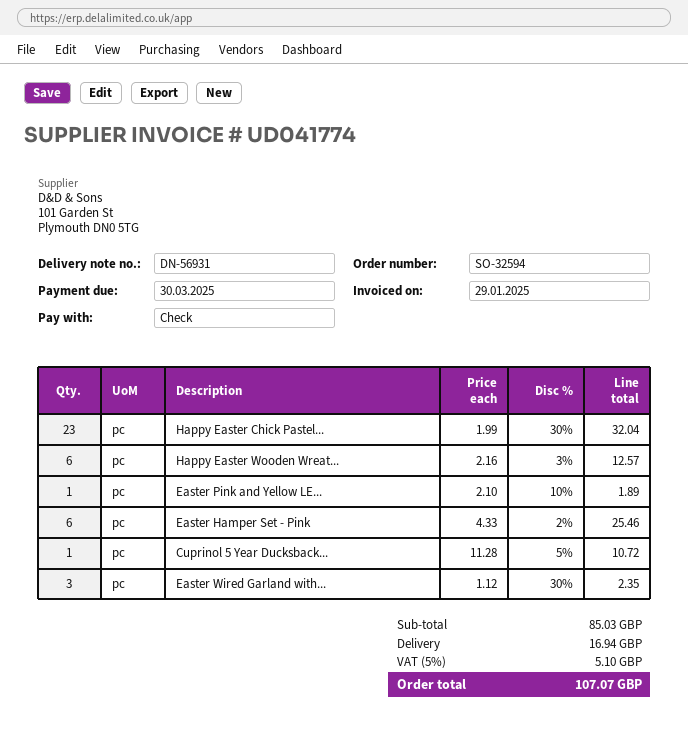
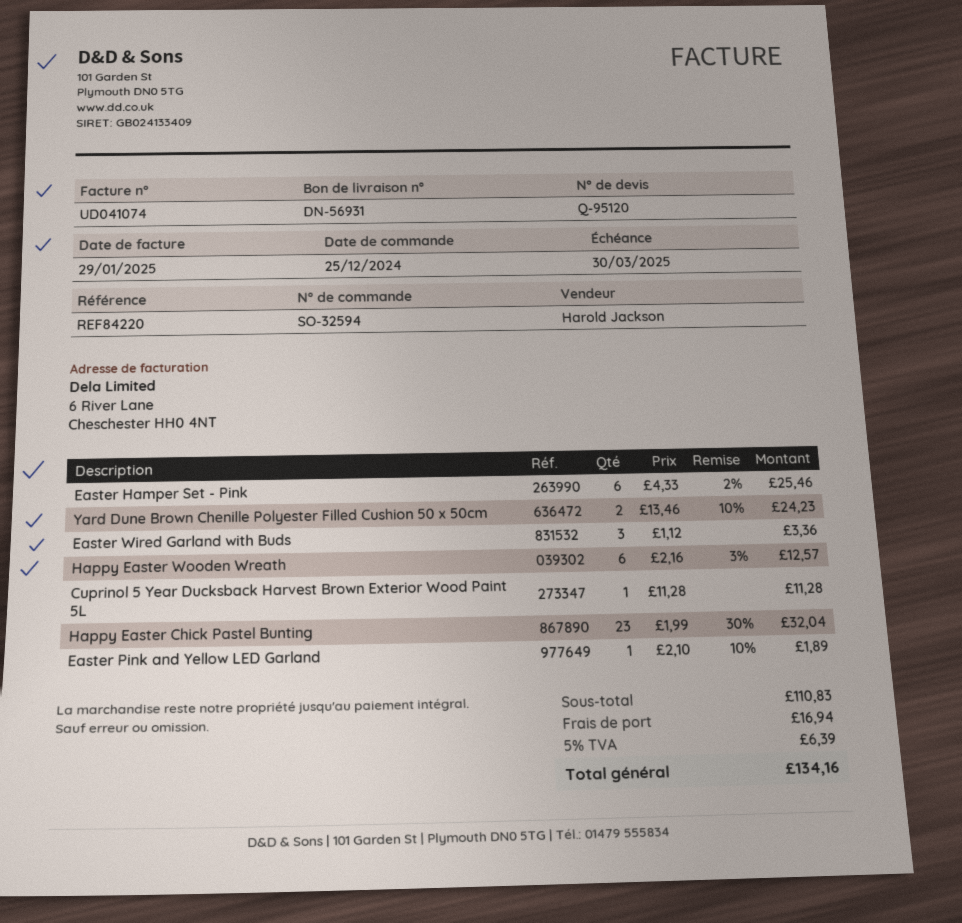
invoice number: UD041774 -> UD041074
Cuprinol 5 Year Ducksback...: 1 x 11.28 - 5% = 10.72 -> 1 x 11.28 = 11.28
Easter Wired Garland with...: 3 x 1.12 - 30% = 2.35 -> 3 x 1.12 = 3.36
Yard Dune Brown Chenille Polyester Filled Cushion 50 x 50cm: none -> 2 x 13.46 - 10% = 24.23
subtotal: 85.03 -> 110.83
tax: 5% = 5.10 -> 5% = 6.39
total: 107.07 -> 134.16

